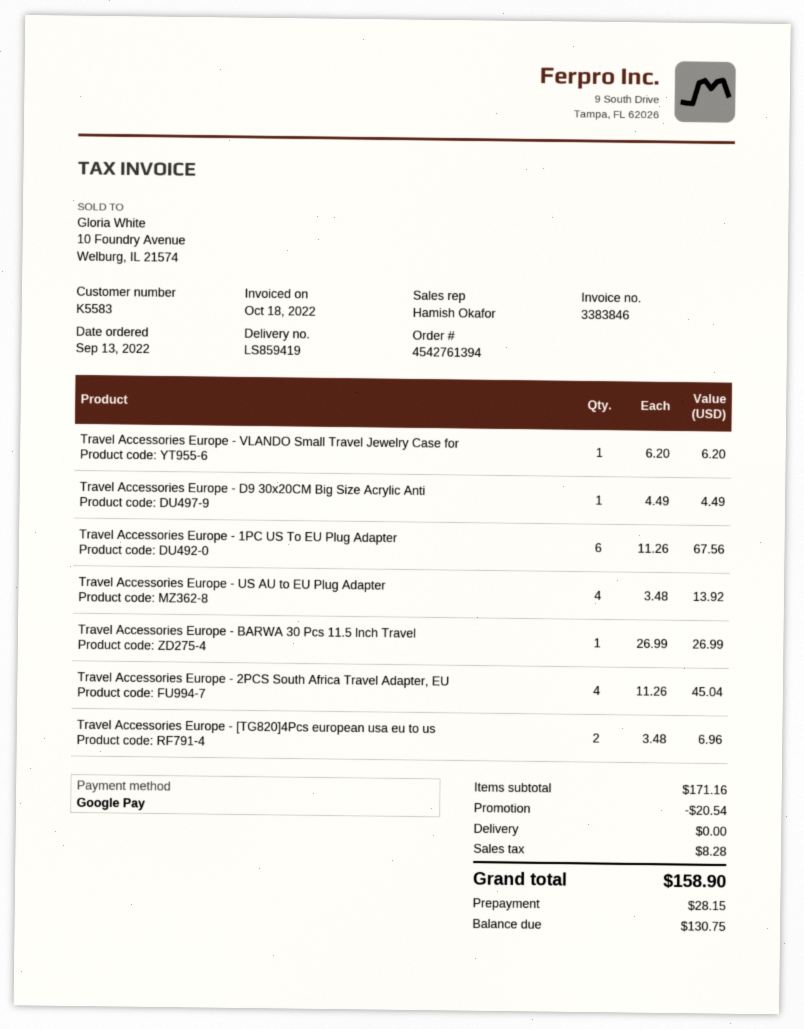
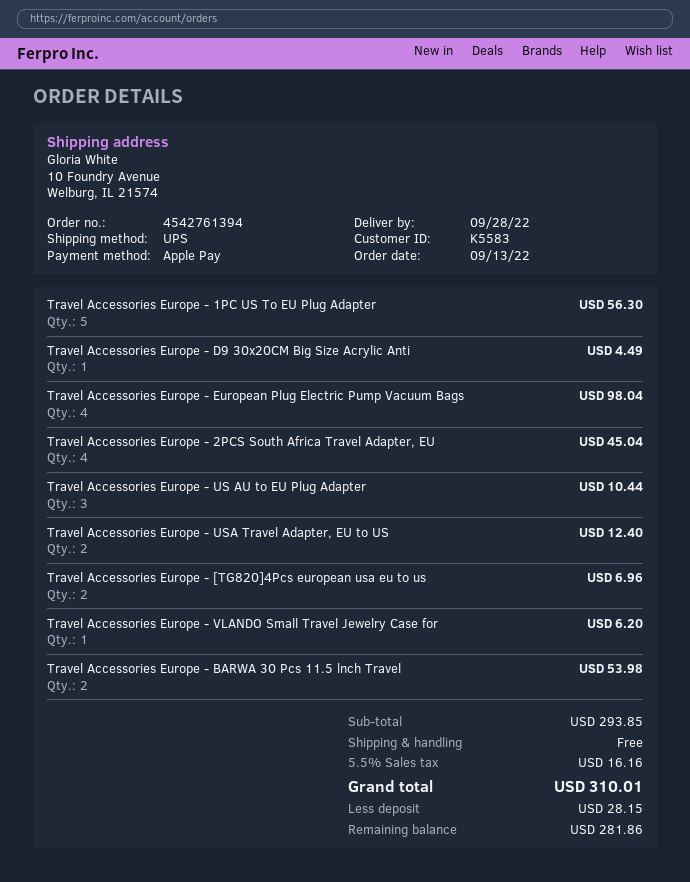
payment method: Google Pay -> Apple Pay
Travel Accessories Europe - 1PC US To EU Plug Adapter: 6 for 67.56 -> 5 for 56.30
Travel Accessories Europe - US AU to EU Plug Adapter: 4 for 13.92 -> 3 for 10.44
Travel Accessories Europe - BARWA 30 Pcs 11.5 lnch Travel: 1 for 26.99 -> 2 for 53.98
Travel Accessories Europe - European Plug Electric Pump Vacuum Bags: none -> 4 for 98.04
Travel Accessories Europe - USA Travel Adapter, EU to US: none -> 2 for 12.40
subtotal: 171.16 -> 293.85
discount: 20.54 -> none
tax: 8.28 -> 16.16
total: 158.90 -> 310.01
balance: 130.75 -> 281.86

